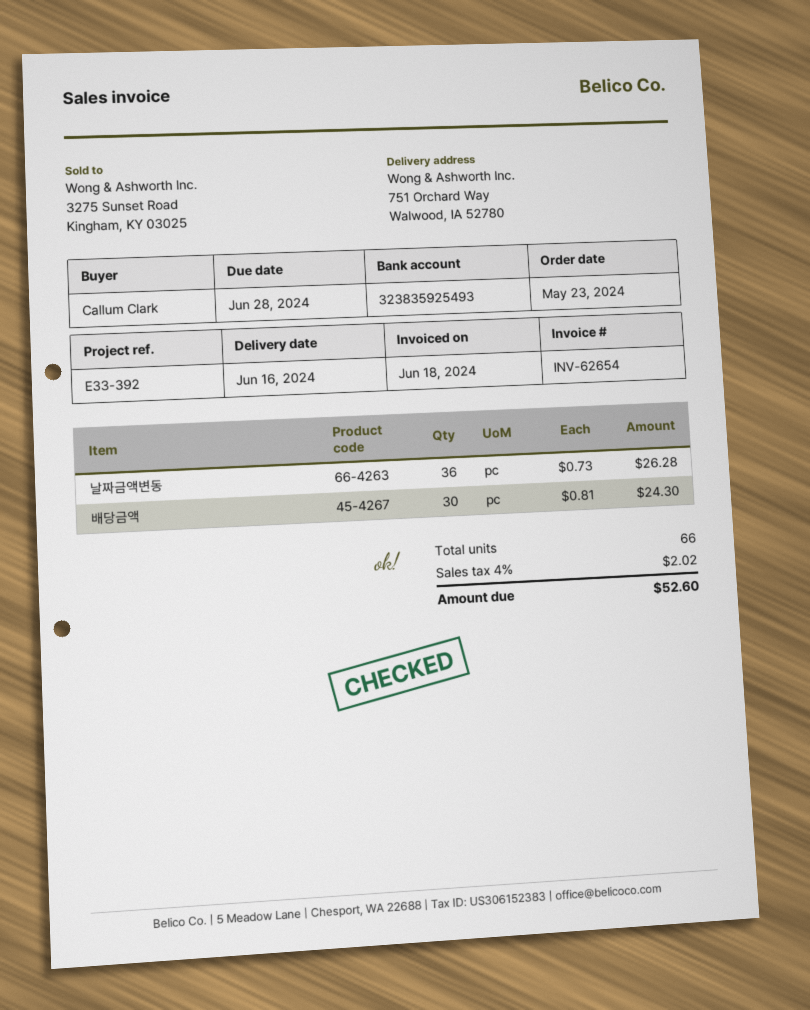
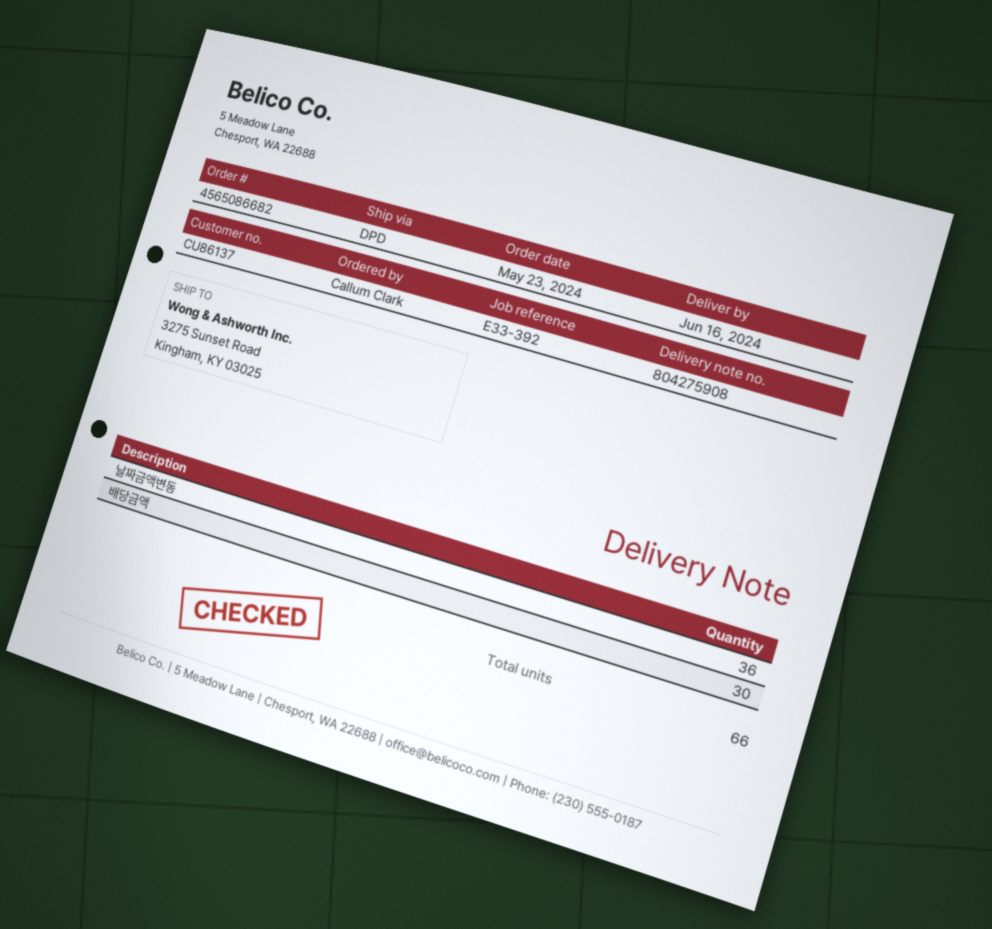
ship to: 751 Orchard Way, Walwood, IA 52780 -> 3275 Sunset Road, Kingham, KY 03025

